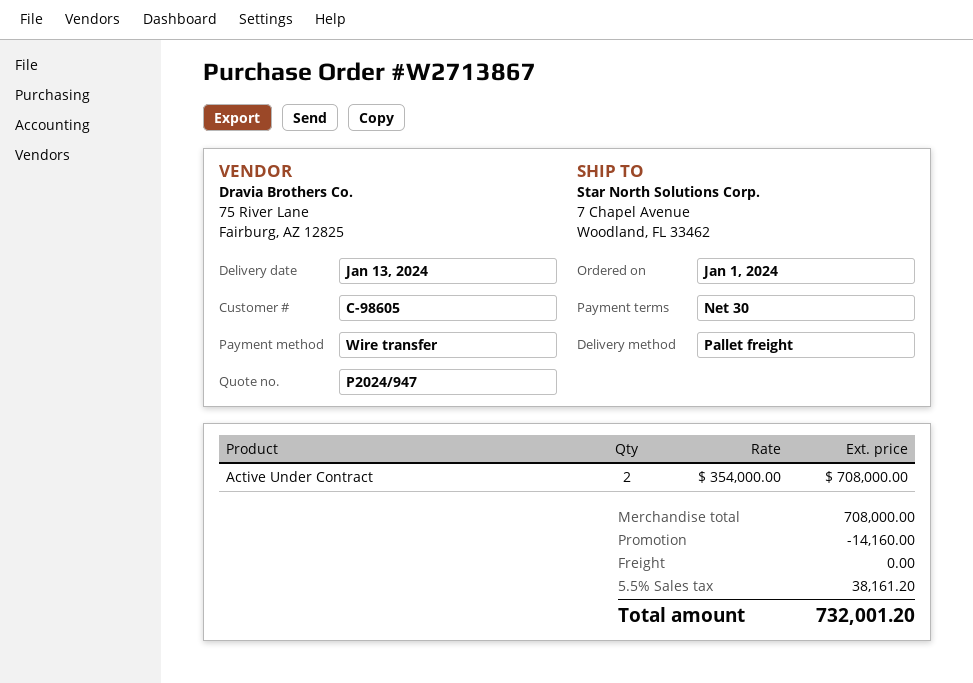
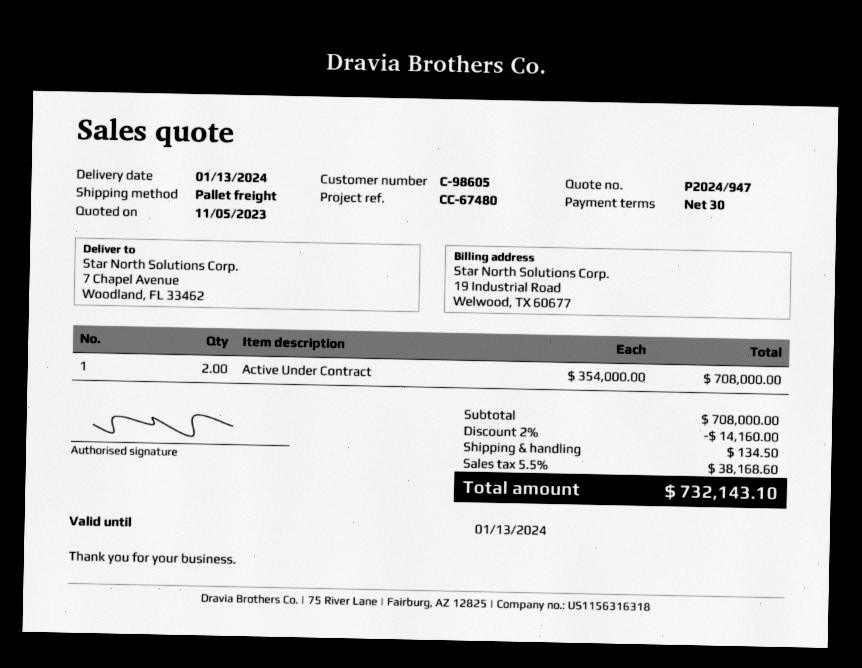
shipping: 0.00 -> 134.50
tax: 5.5% = 38161.20 -> 5.5% = 38168.60
total: 732001.20 -> 732143.10

